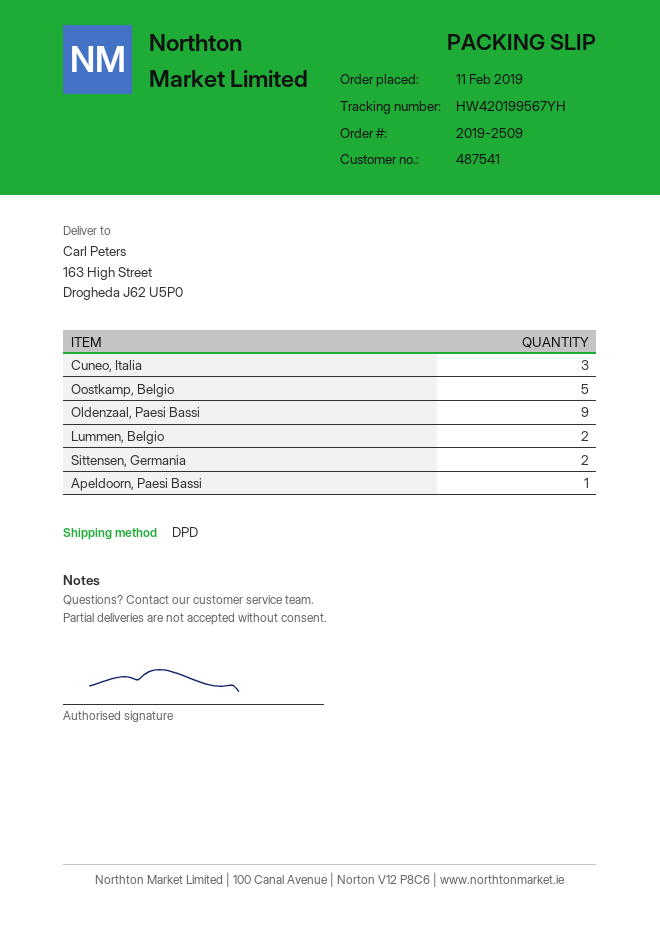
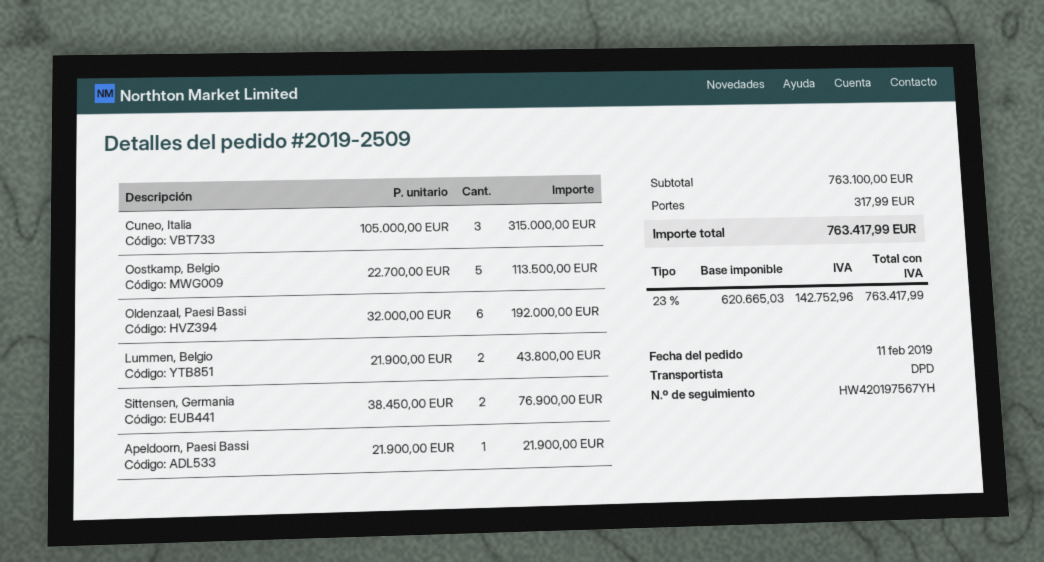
tracking number: HW420199567YH -> HW420197567YH
Oldenzaal, Paesi Bassi: 9 -> 6

